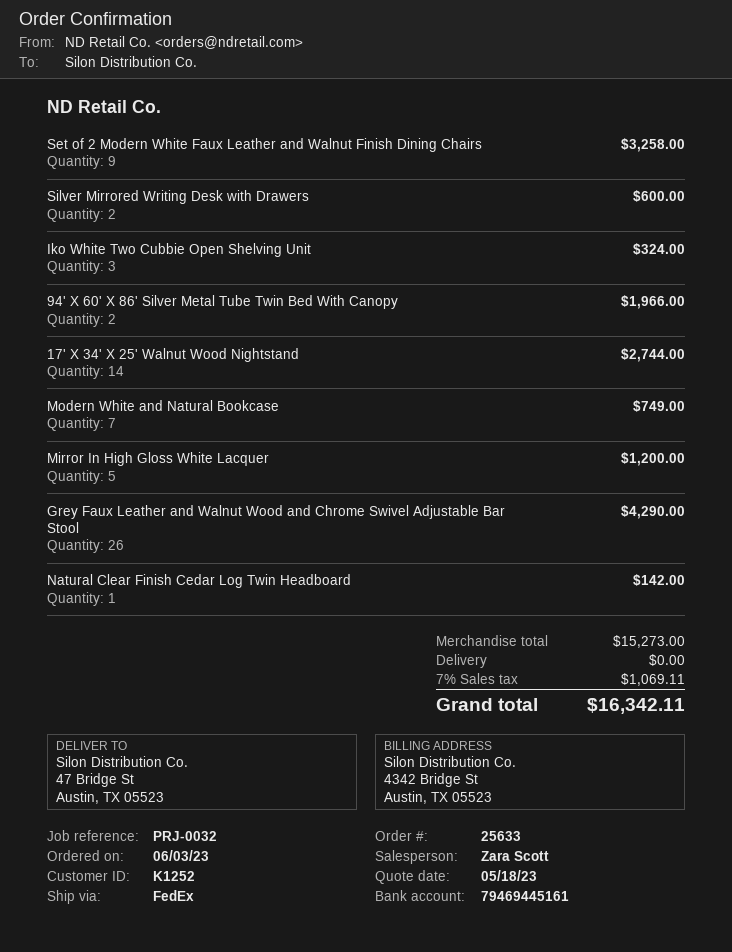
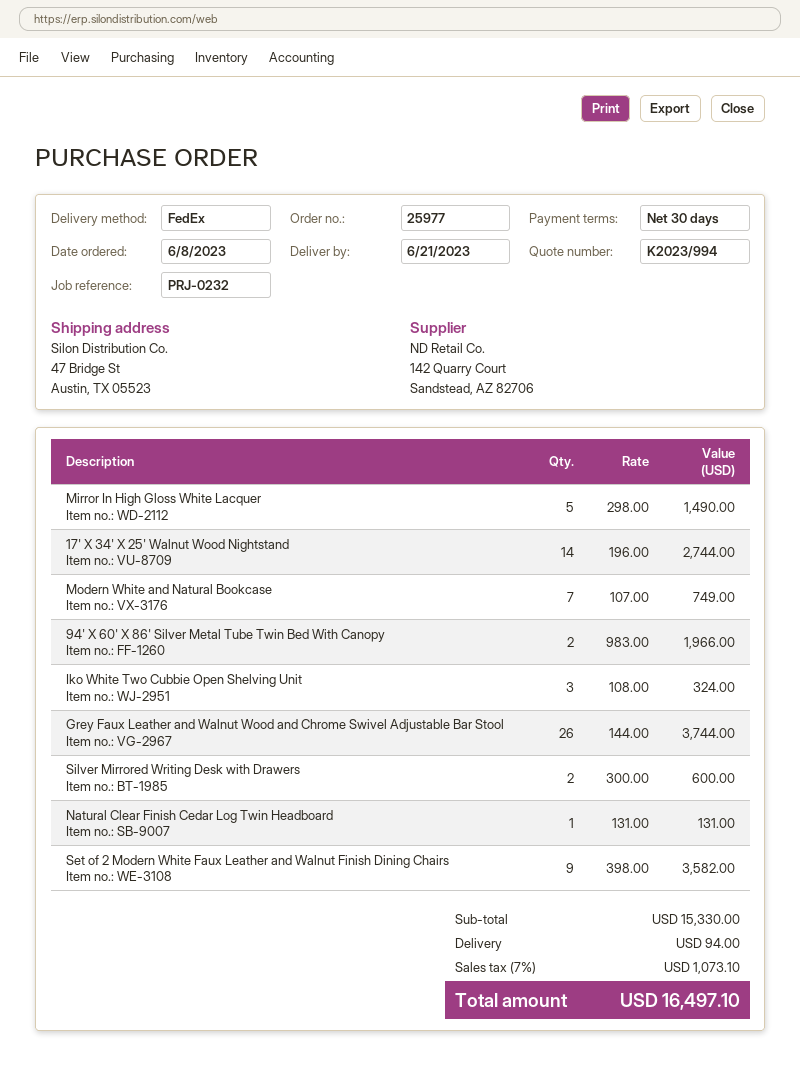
order number: 25633 -> 25977
order date: 2023-06-03 -> 2023-06-08
reference: PRJ-0032 -> PRJ-0232
Set of 2 Modern White Faux Leather and Walnut Finish Dining Chairs: 9 for 3258.00 -> 9 for 3582.00
Mirror In High Gloss White Lacquer: 5 for 1200.00 -> 5 for 1490.00
Grey Faux Leather and Walnut Wood and Chrome Swivel Adjustable Bar Stool: 26 for 4290.00 -> 26 for 3744.00
Natural Clear Finish Cedar Log Twin Headboard: 1 for 142.00 -> 1 for 131.00
subtotal: 15273.00 -> 15330.00
shipping: 0.00 -> 94.00
tax: 7% = 1069.11 -> 7% = 1073.10
total: 16342.11 -> 16497.10

